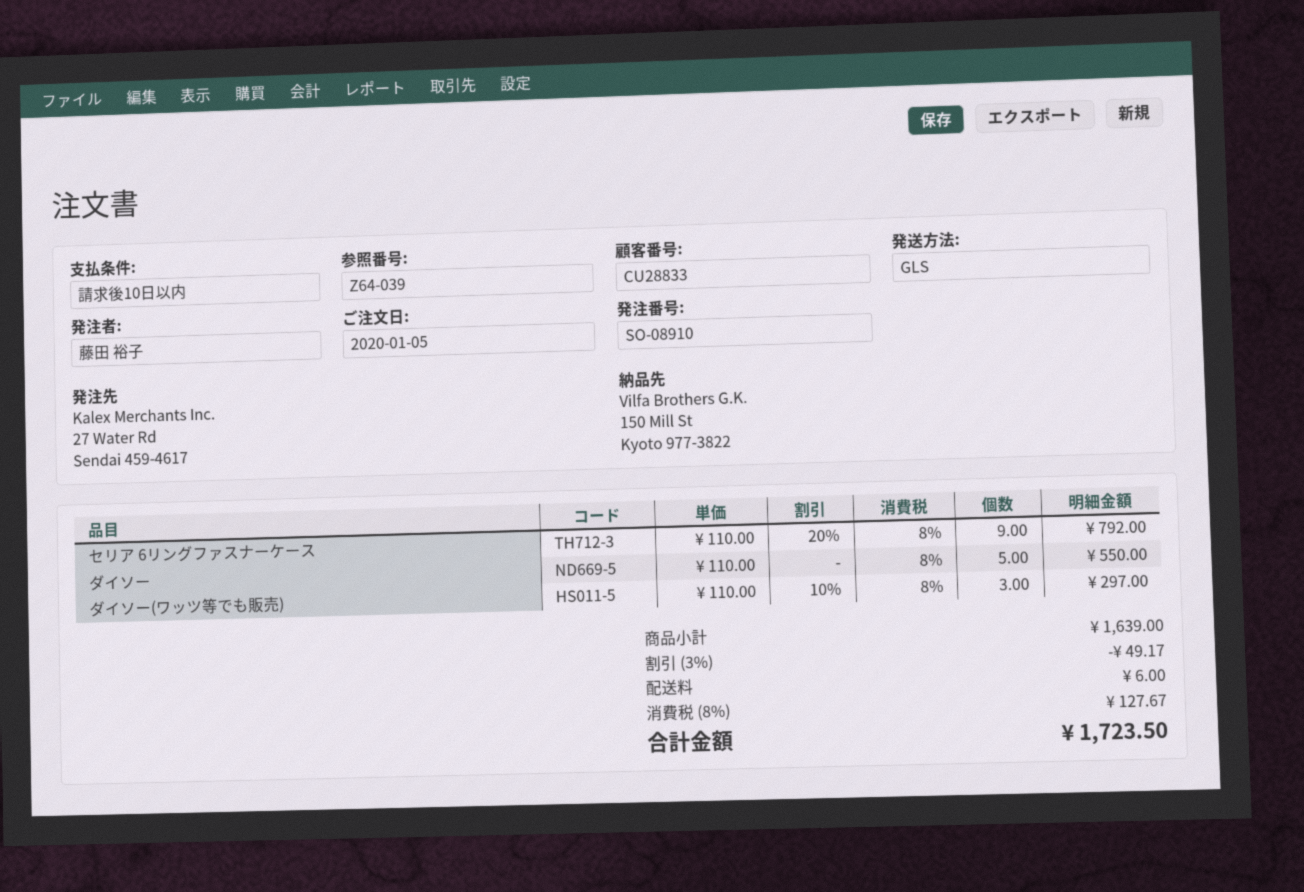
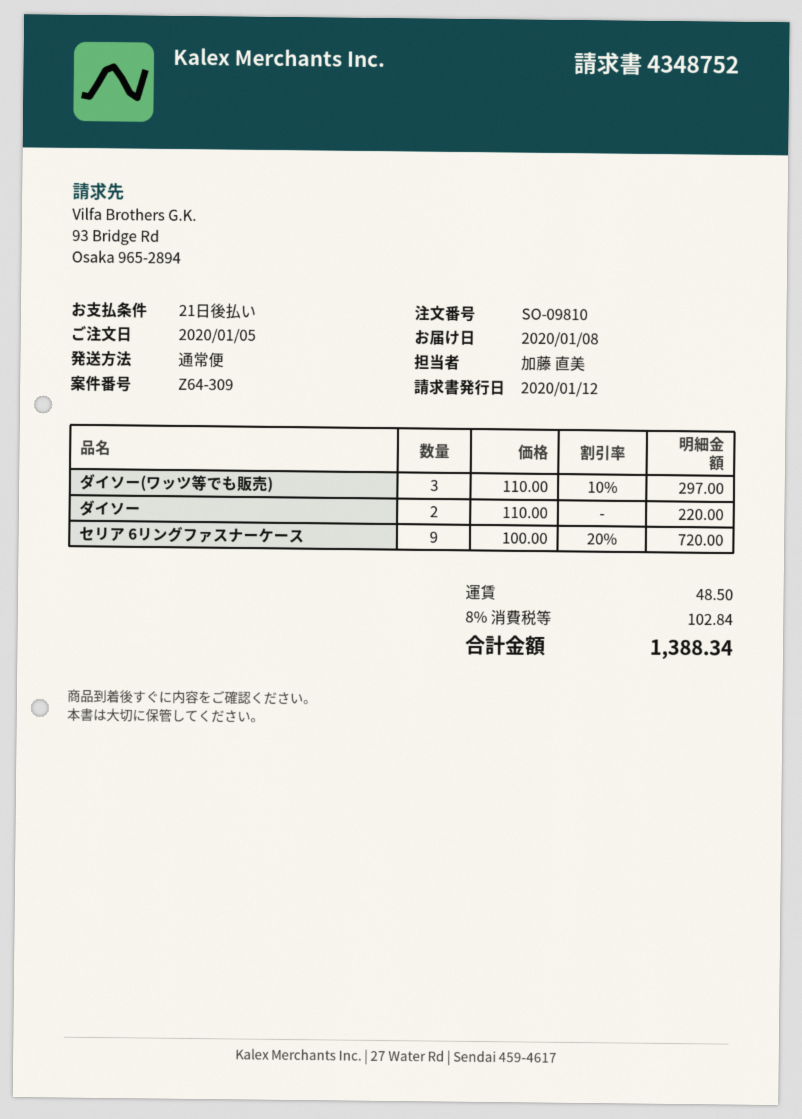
order number: SO-08910 -> SO-09810
payment terms: 10 days -> 21 days
reference: Z64-039 -> Z64-309
shipping method: GLS -> standard
セリア 6リングファスナーケース: 9 x 110.00 - 20% = 792.00 -> 9 x 100.00 - 20% = 720.00
ダイソー: 5 x 110.00 = 550.00 -> 2 x 110.00 = 220.00
discount: 3% = 49.17 -> none
shipping: 6.00 -> 48.50
tax: 8% = 127.67 -> 8% = 102.84
total: 1723.50 -> 1388.34

